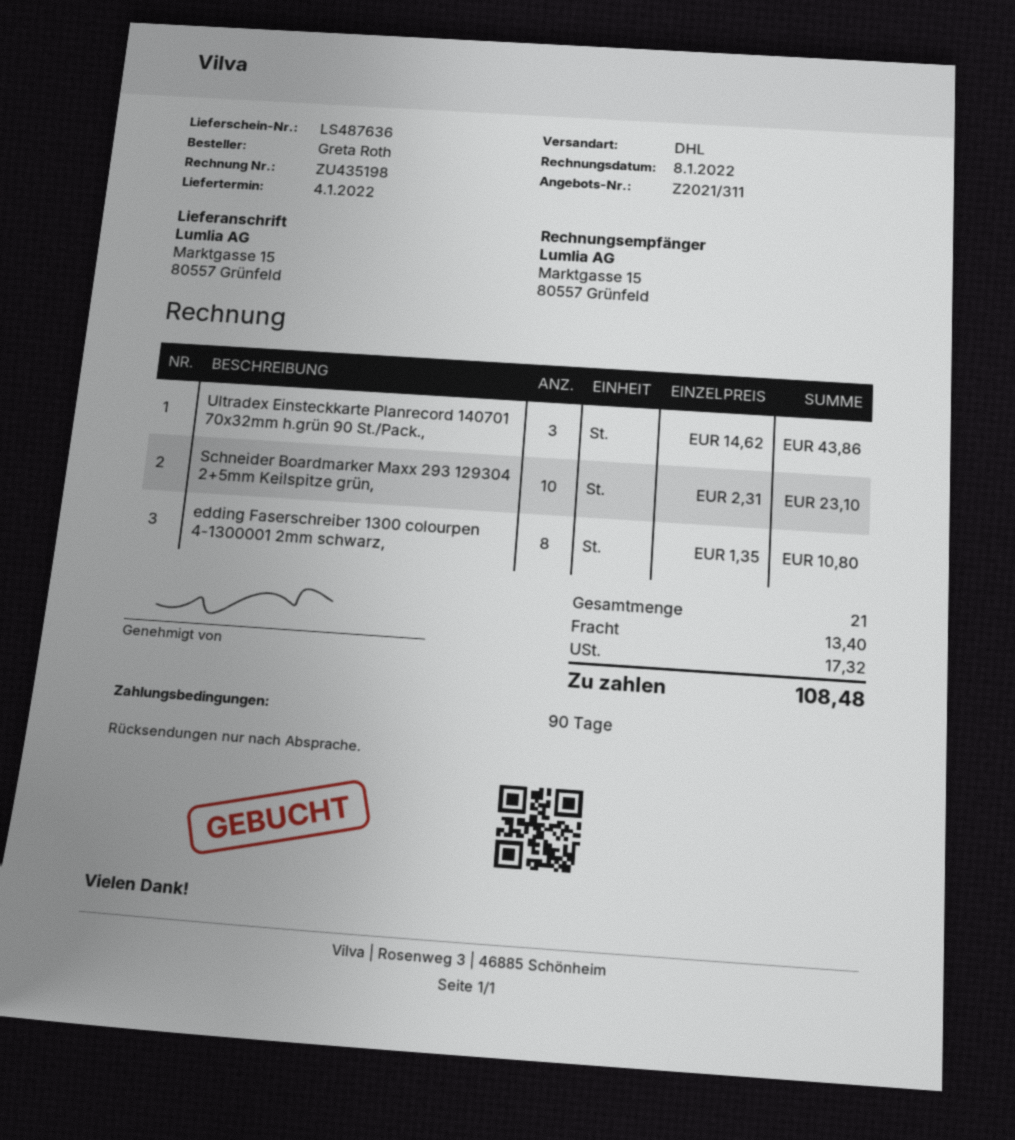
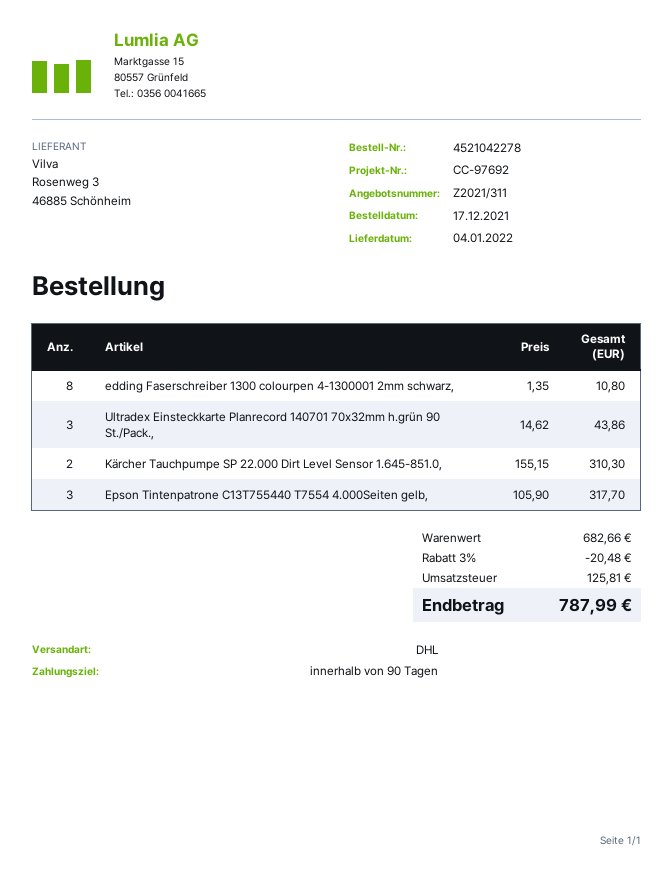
Schneider Boardmarker Maxx 293 129304 2+5mm Keilspitze grün,: 10 x 2.31 = 23.10 -> none
Kärcher Tauchpumpe SP 22.000 Dirt Level Sensor 1.645-851.0,: none -> 2 x 155.15 = 310.30
Epson Tintenpatrone C13T755440 T7554 4.000Seiten gelb,: none -> 3 x 105.90 = 317.70
discount: none -> 3% = 20.48
shipping: 13.40 -> none
tax: 17.32 -> 125.81
total: 108.48 -> 787.99

